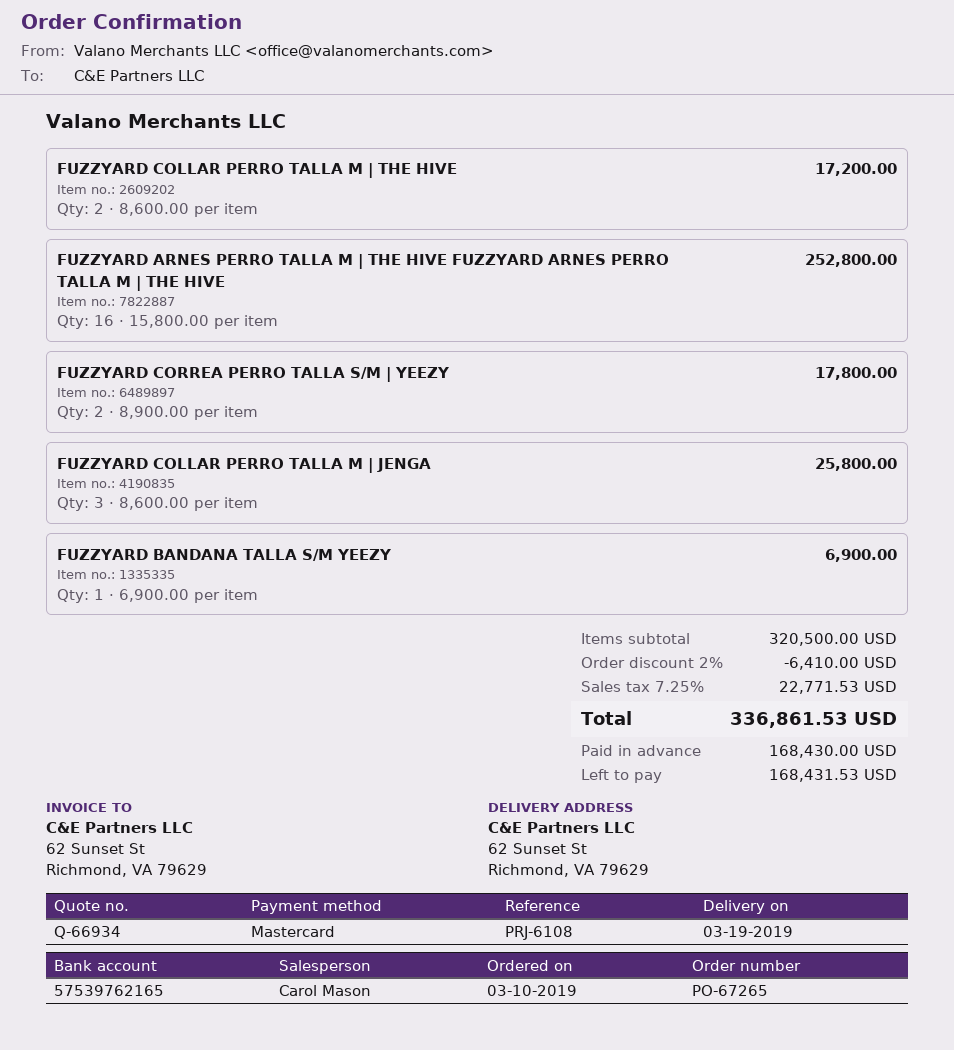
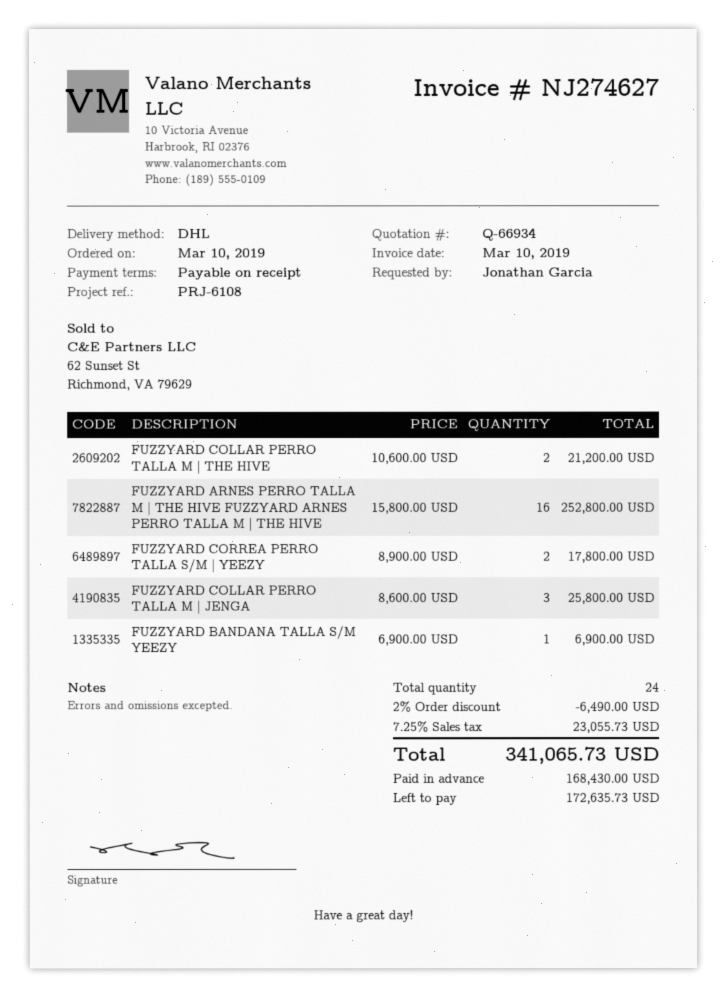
FUZZYARD COLLAR PERRO TALLA M | THE HIVE: 2 x 8600.00 = 17200.00 -> 2 x 10600.00 = 21200.00
discount: 2% = 6410.00 -> 2% = 6490.00
tax: 7.25% = 22771.53 -> 7.25% = 23055.73
total: 336861.53 -> 341065.73
balance: 168431.53 -> 172635.73

